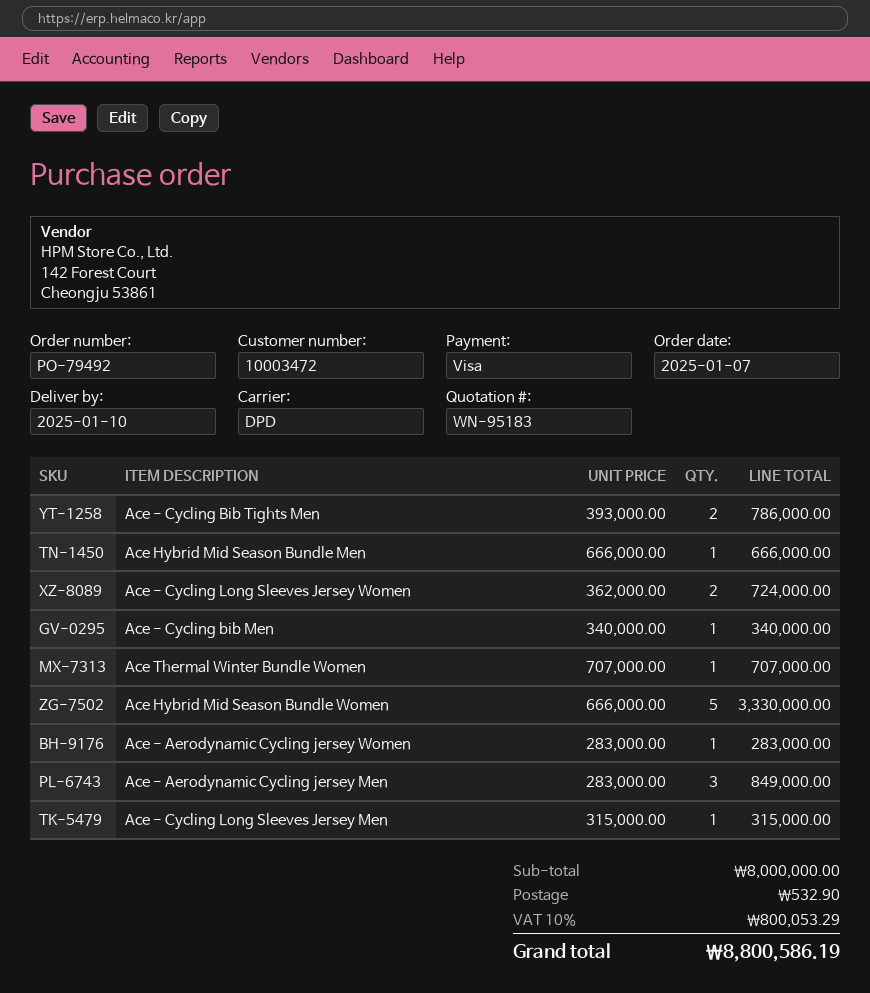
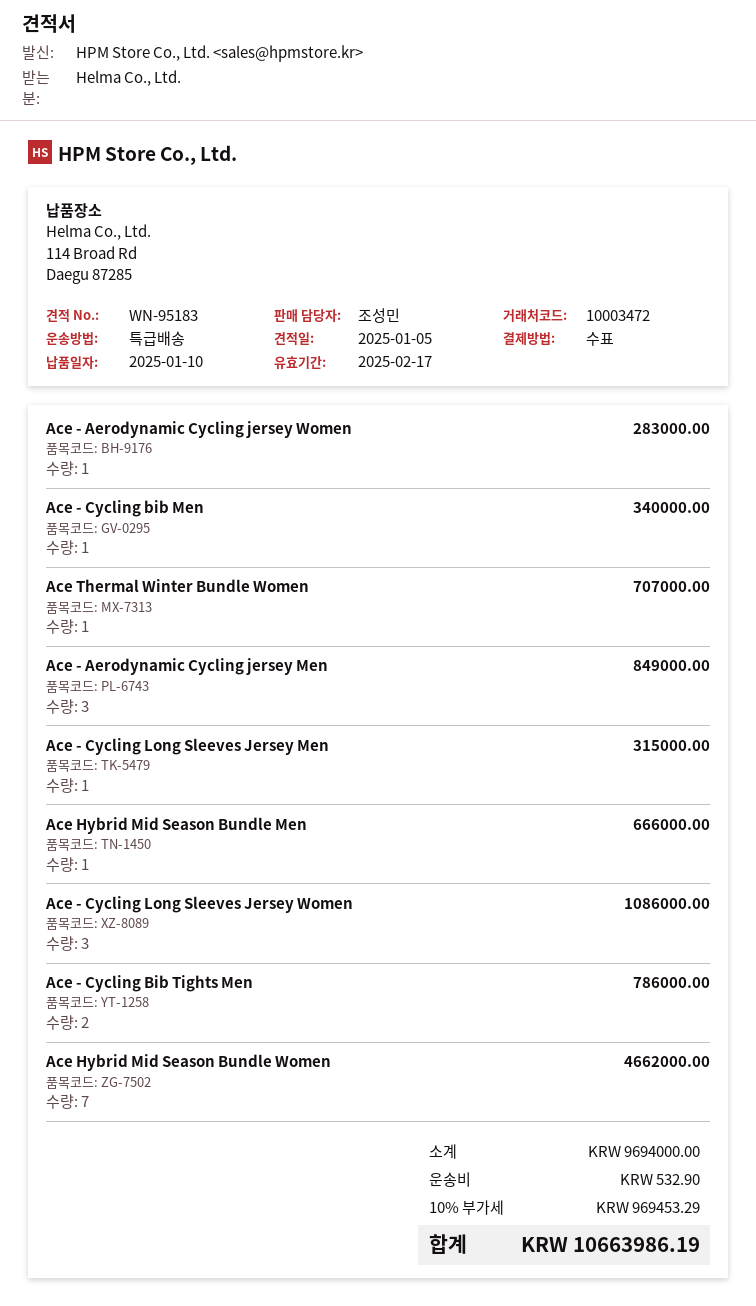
payment method: Visa -> cheque
shipping method: DPD -> express
Ace - Cycling Long Sleeves Jersey Women: 2 for 724000.00 -> 3 for 1086000.00
Ace Hybrid Mid Season Bundle Women: 5 for 3330000.00 -> 7 for 4662000.00
subtotal: 8000000.00 -> 9694000.00
tax: 10% = 800053.29 -> 10% = 969453.29
total: 8800586.19 -> 10663986.19

